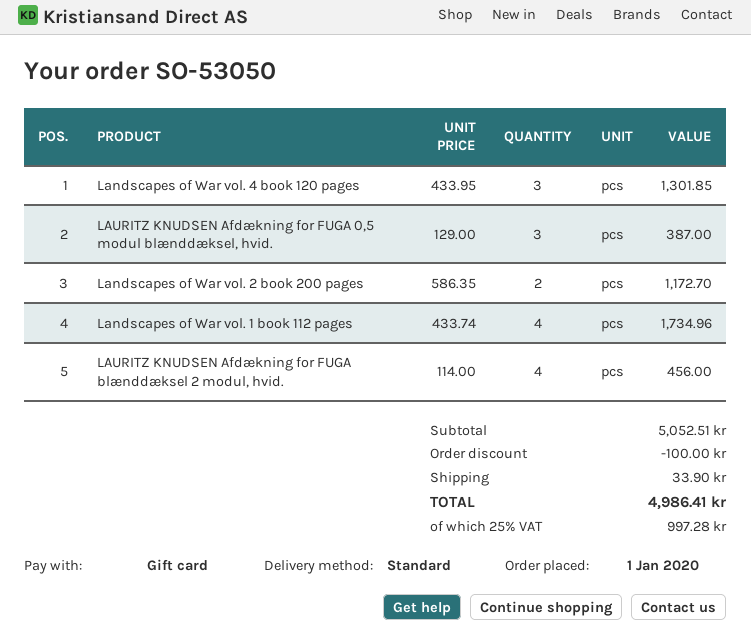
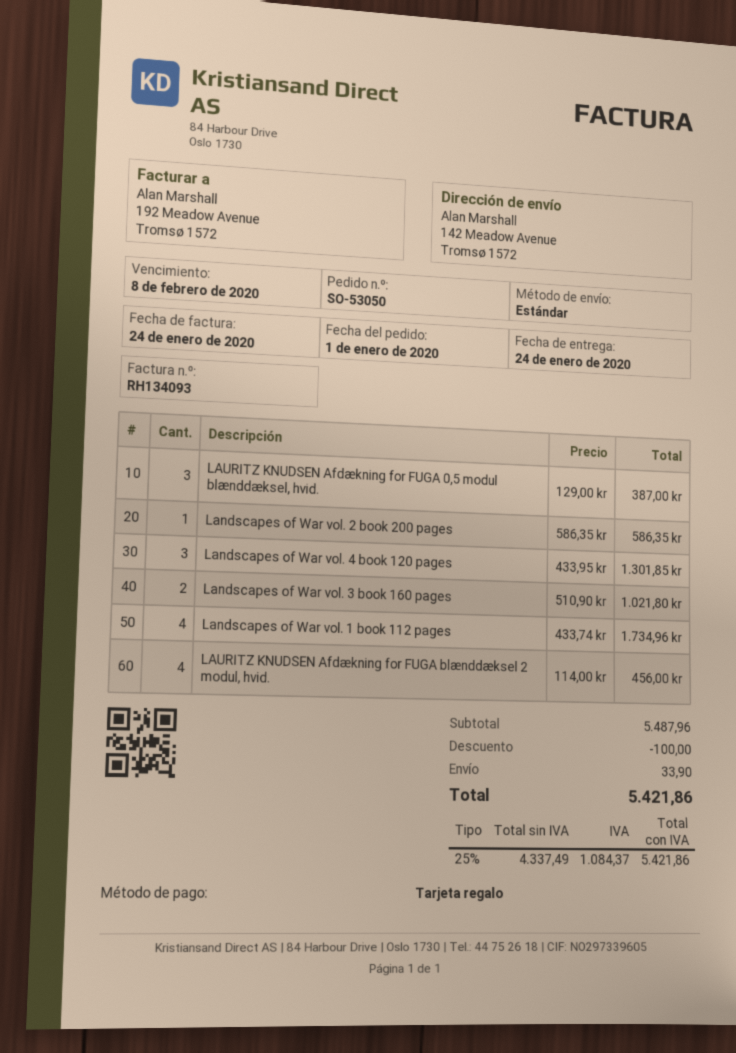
Landscapes of War vol. 2 book 200 pages: 2 x 586.35 = 1172.70 -> 1 x 586.35 = 586.35
Landscapes of War vol. 3 book 160 pages: none -> 2 x 510.90 = 1021.80
subtotal: 5052.51 -> 5487.96
tax: 25% = 997.28 -> 25% = 1084.37
total: 4986.41 -> 5421.86

